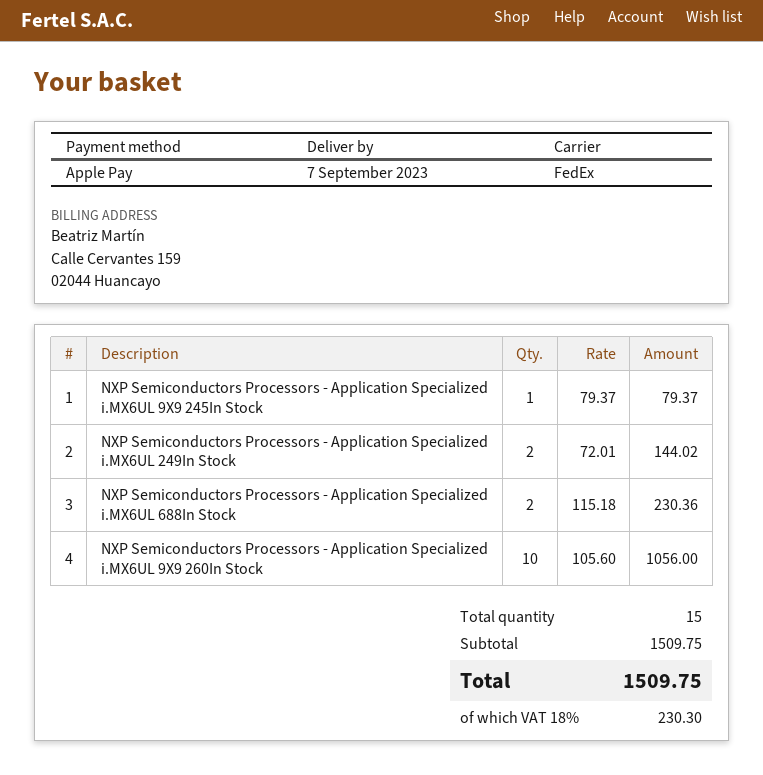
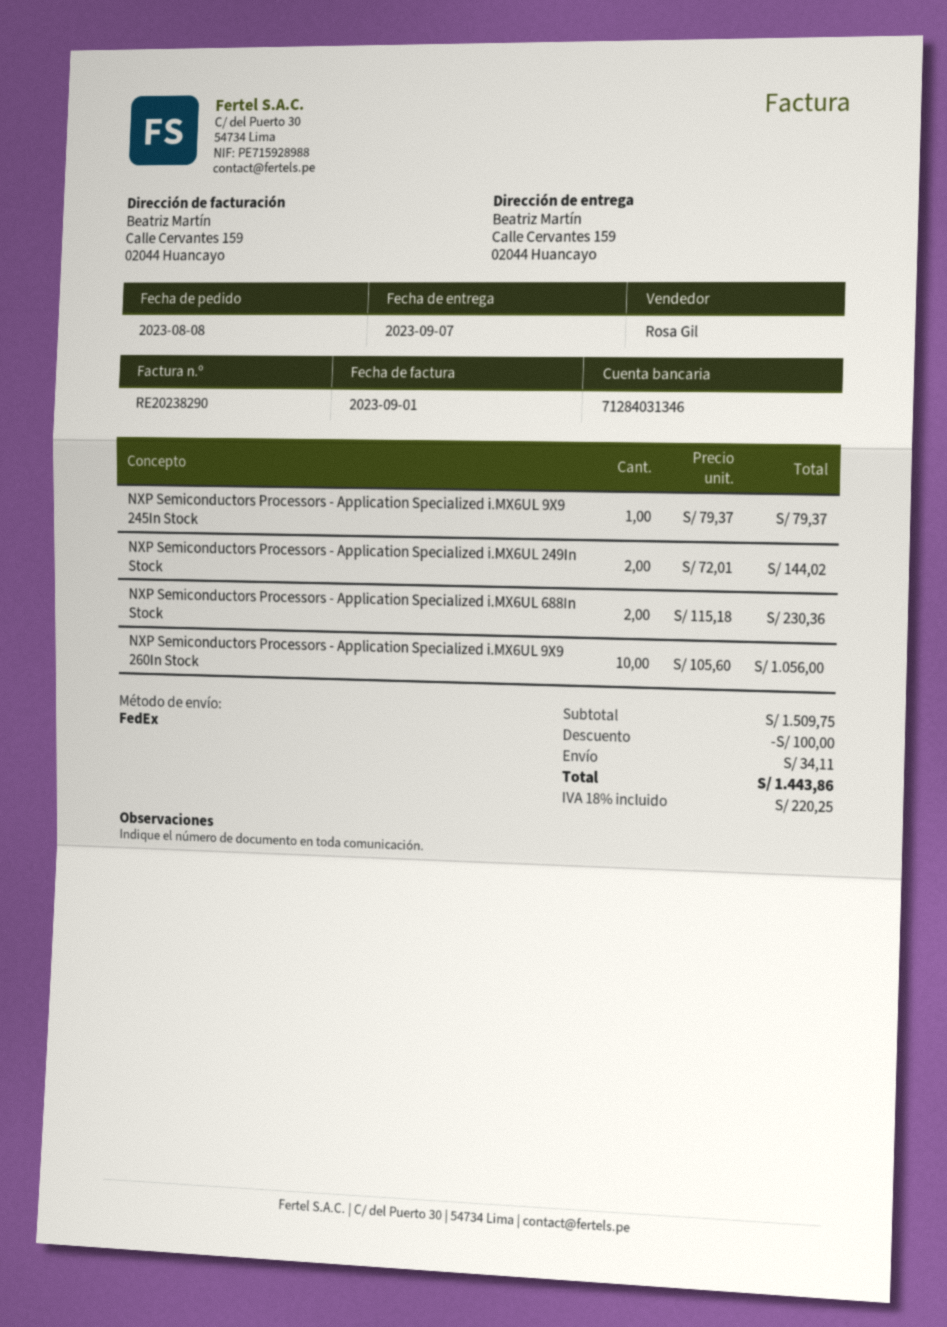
discount: none -> 100.00
shipping: none -> 34.11
tax: 18% = 230.30 -> 18% = 220.25
total: 1509.75 -> 1443.86

